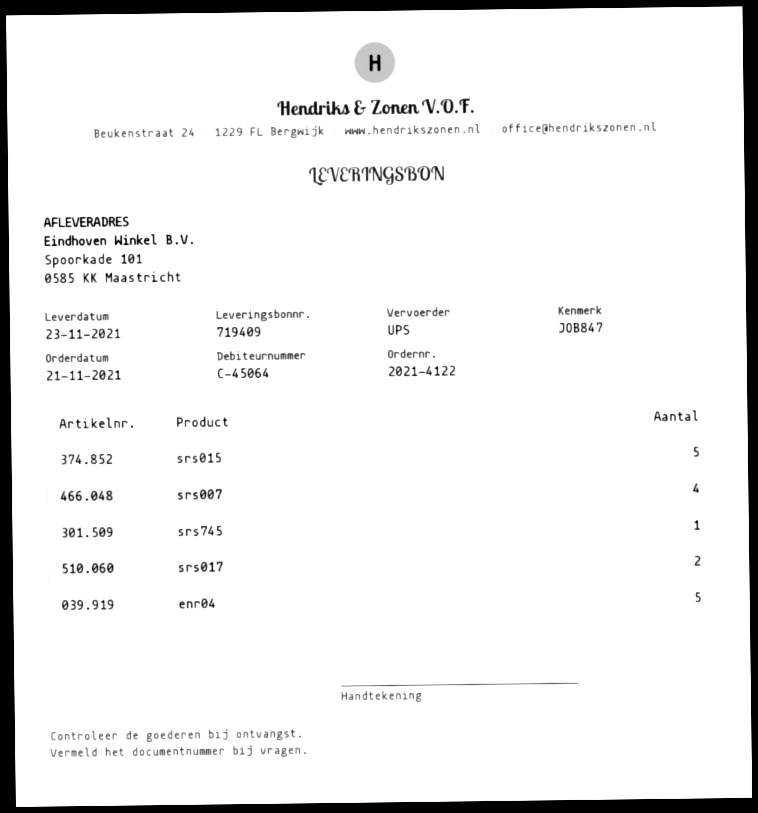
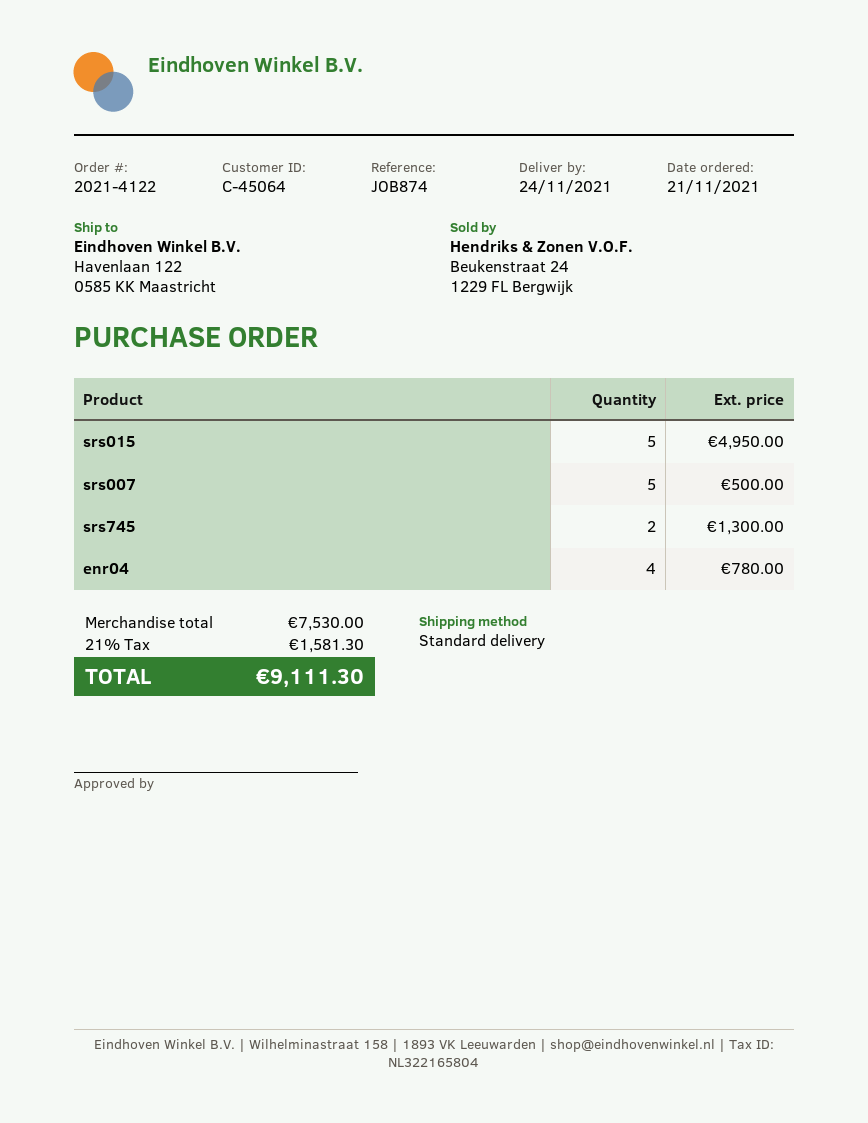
delivery date: 2021-11-23 -> 2021-11-24
reference: JOB847 -> JOB874
shipping method: UPS -> standard
ship to: Spoorkade 101, 0585 KK Maastricht -> Havenlaan 122, 0585 KK Maastricht
srs007: 4 -> 5
srs745: 1 -> 2
srs017: 2 -> none
enr04: 5 -> 4

